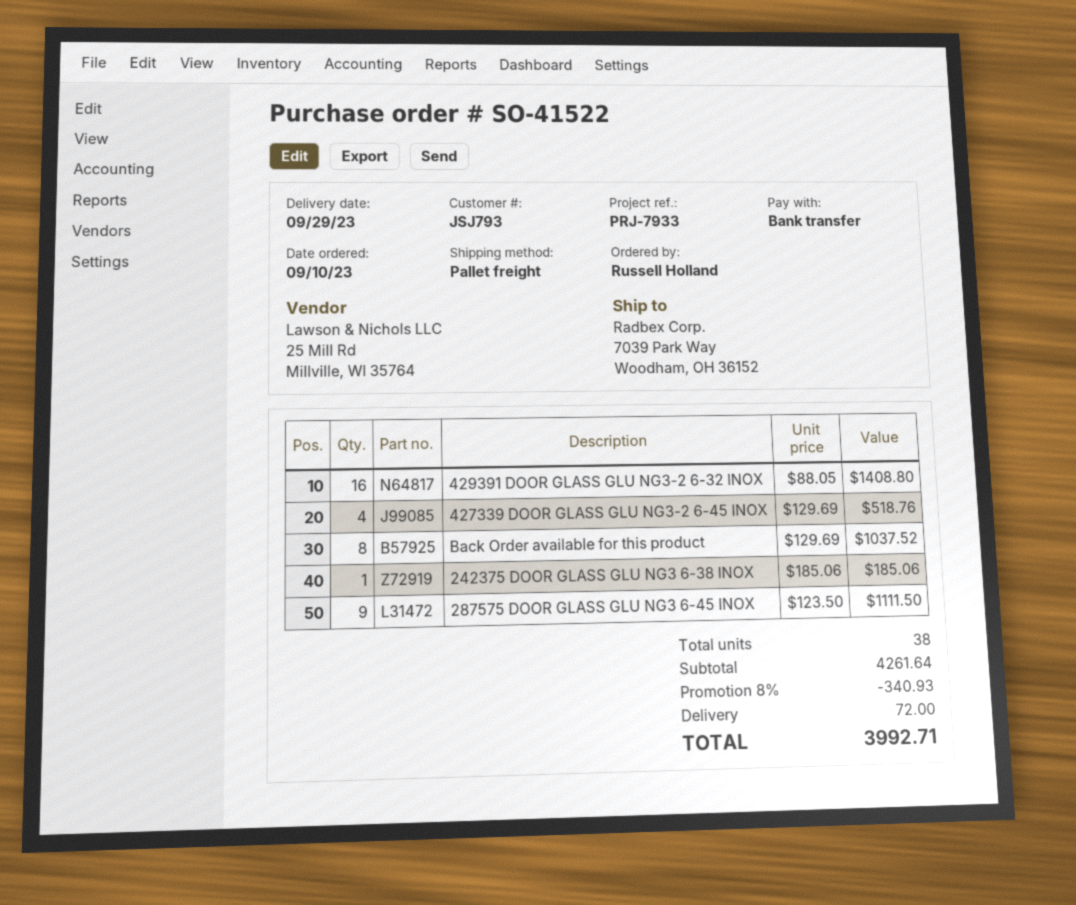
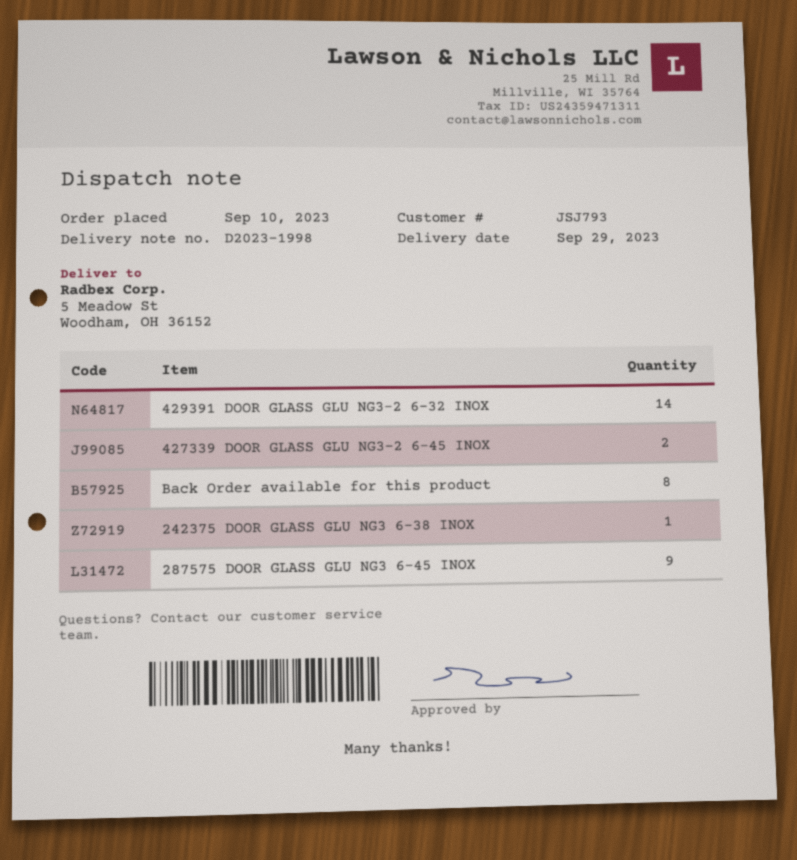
ship to: 7039 Park Way, Woodham, OH 36152 -> 5 Meadow St, Woodham, OH 36152
429391 DOOR GLASS GLU NG3-2 6-32 INOX: 16 -> 14
427339 DOOR GLASS GLU NG3-2 6-45 INOX: 4 -> 2

